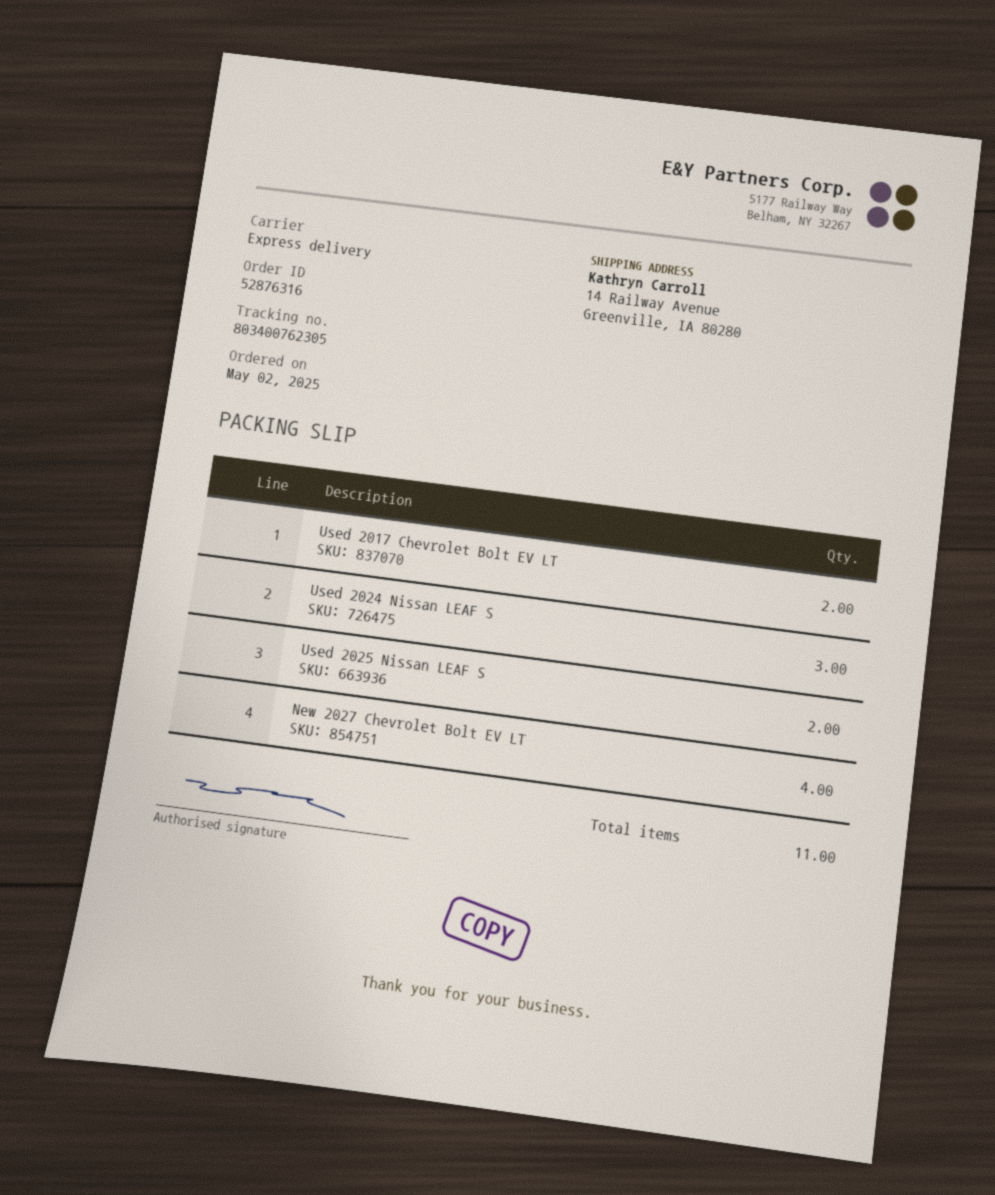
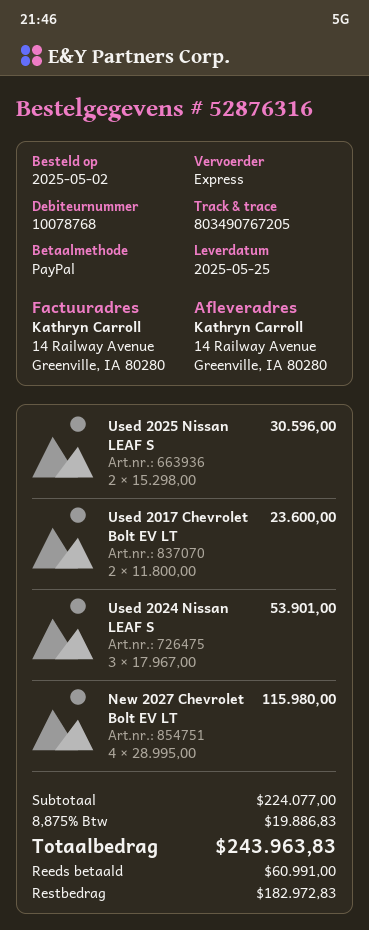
tracking number: 803400762305 -> 803490767205

